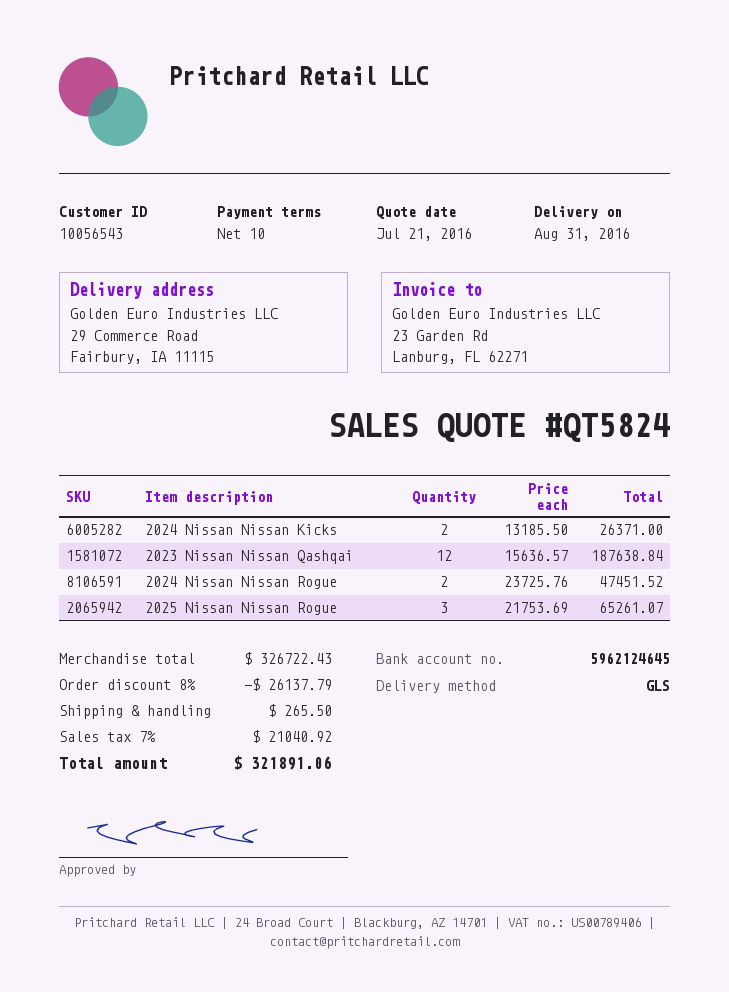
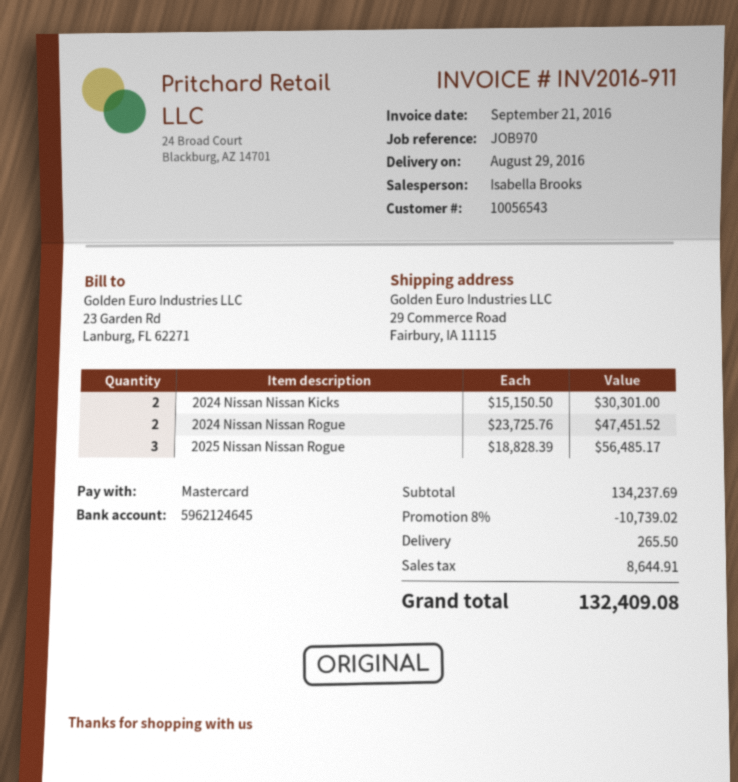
delivery date: 2016-08-31 -> 2016-08-29
2024 Nissan Nissan Kicks: 2 x 13185.50 = 26371.00 -> 2 x 15150.50 = 30301.00
2023 Nissan Nissan Qashqai: 12 x 15636.57 = 187638.84 -> none
2025 Nissan Nissan Rogue: 3 x 21753.69 = 65261.07 -> 3 x 18828.39 = 56485.17
subtotal: 326722.43 -> 134237.69
discount: 8% = 26137.79 -> 8% = 10739.02
tax: 21040.92 -> 8644.91
total: 321891.06 -> 132409.08

